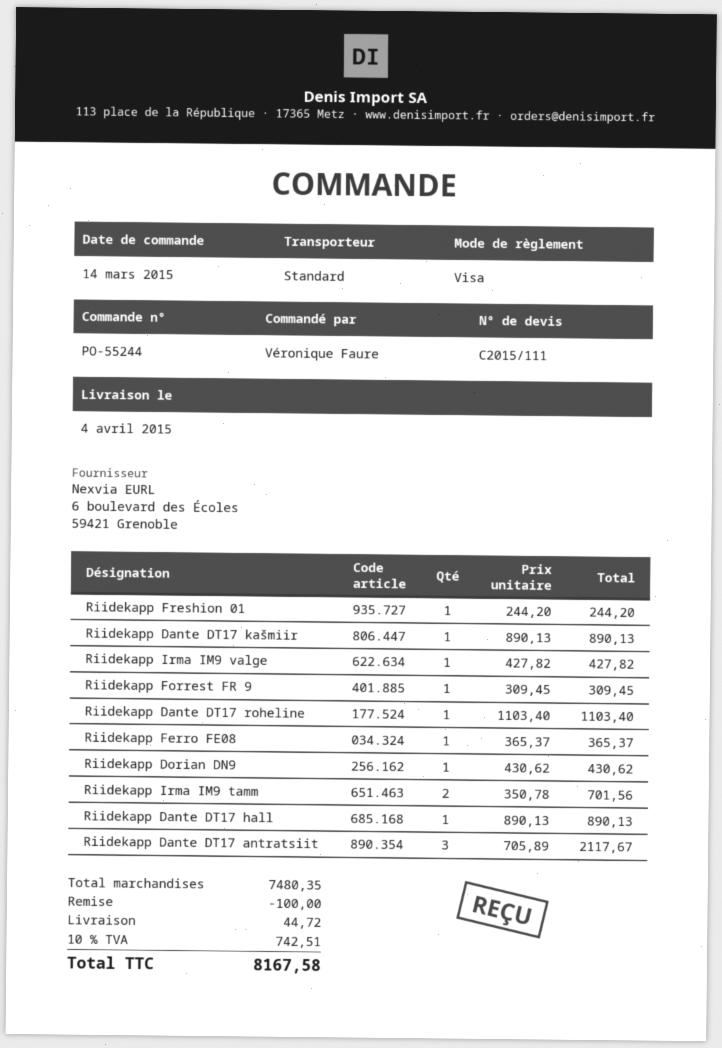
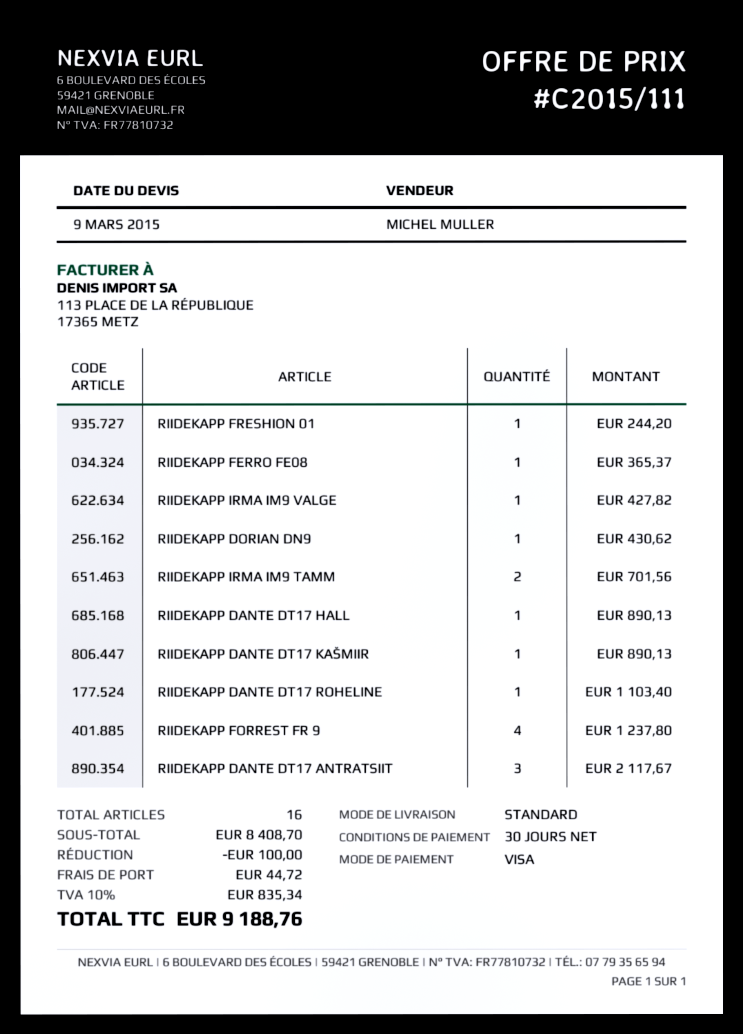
Riidekapp Forrest FR 9: 1 for 309.45 -> 4 for 1237.80
subtotal: 7480.35 -> 8408.70
tax: 10% = 742.51 -> 10% = 835.34
total: 8167.58 -> 9188.76

